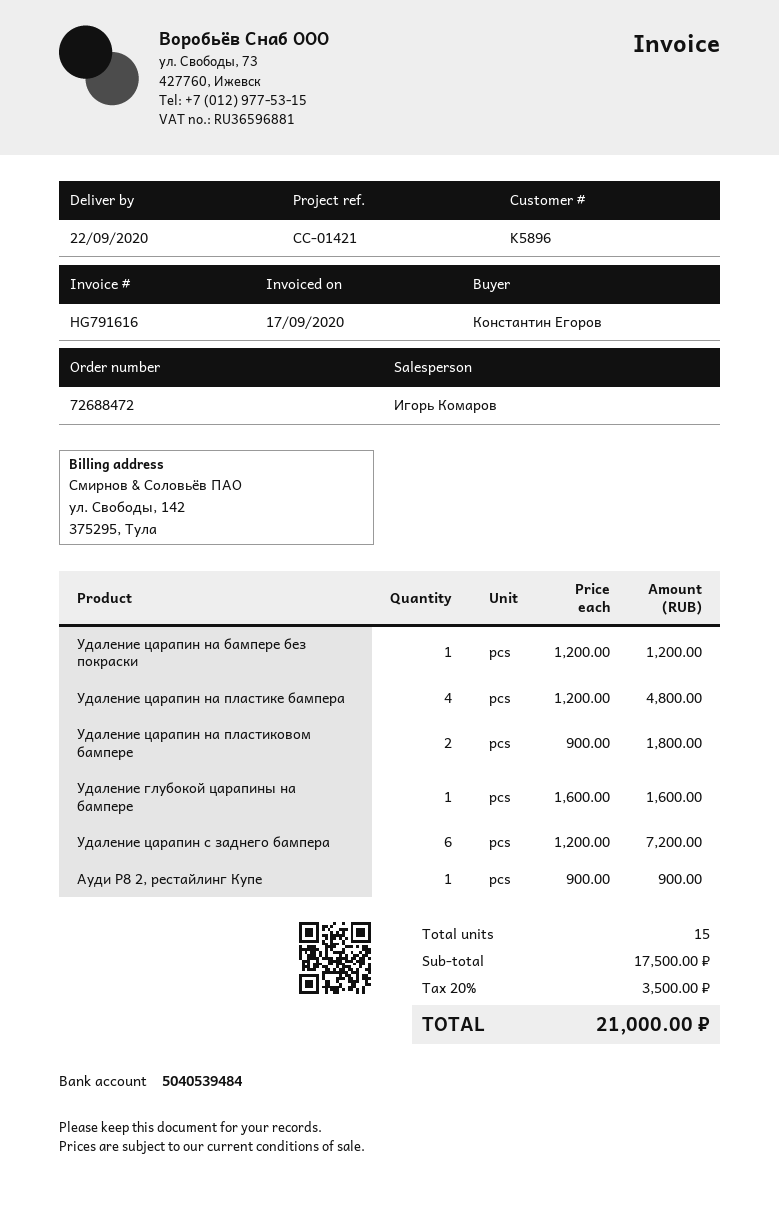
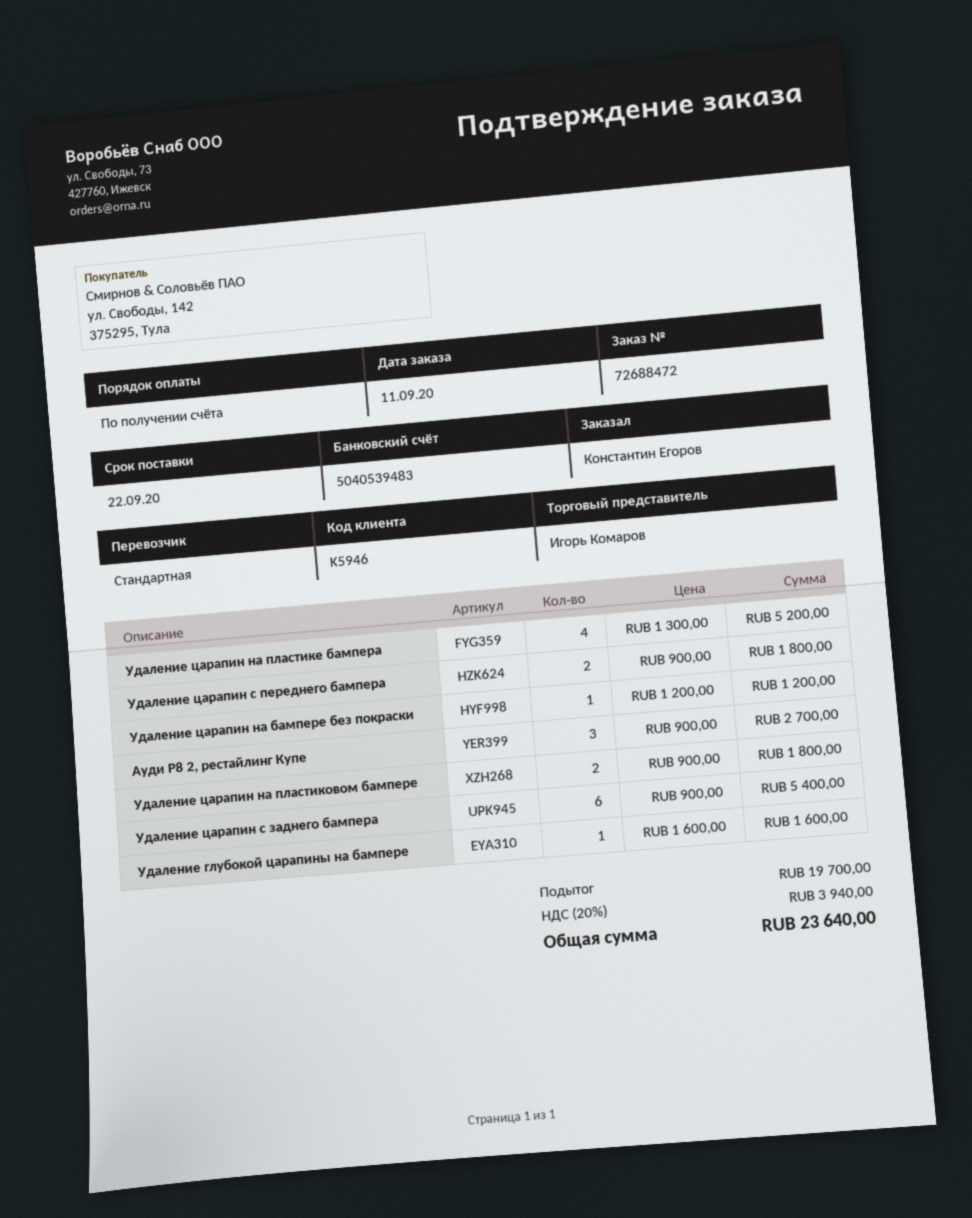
customer number: K5896 -> K5946
bank account: 5040539484 -> 5040539483
Удаление царапин на пластике бампера: 4 x 1200.00 = 4800.00 -> 4 x 1300.00 = 5200.00
Удаление царапин с заднего бампера: 6 x 1200.00 = 7200.00 -> 6 x 900.00 = 5400.00
Ауди Р8 2, рестайлинг Купе: 1 x 900.00 = 900.00 -> 3 x 900.00 = 2700.00
Удаление царапин с переднего бампера: none -> 2 x 900.00 = 1800.00
subtotal: 17500.00 -> 19700.00
tax: 20% = 3500.00 -> 20% = 3940.00
total: 21000.00 -> 23640.00

